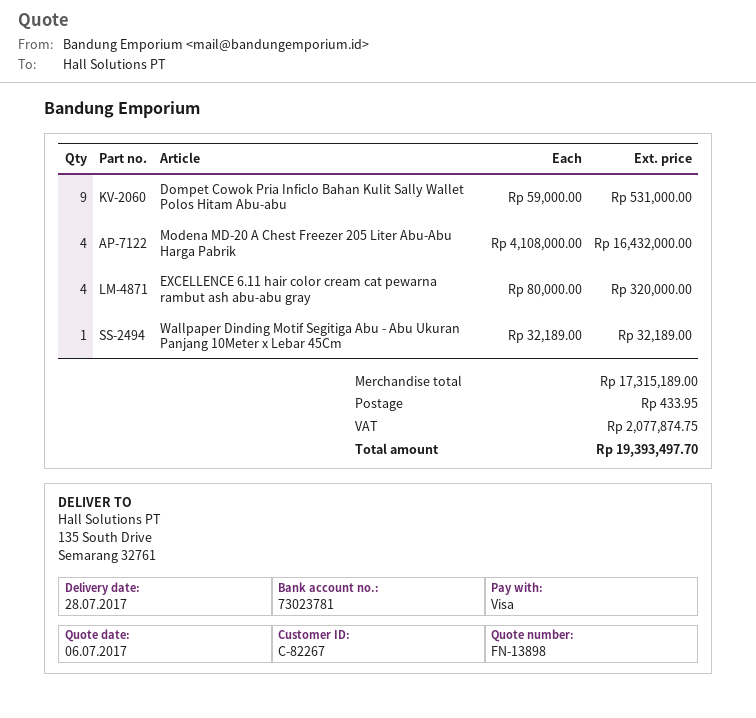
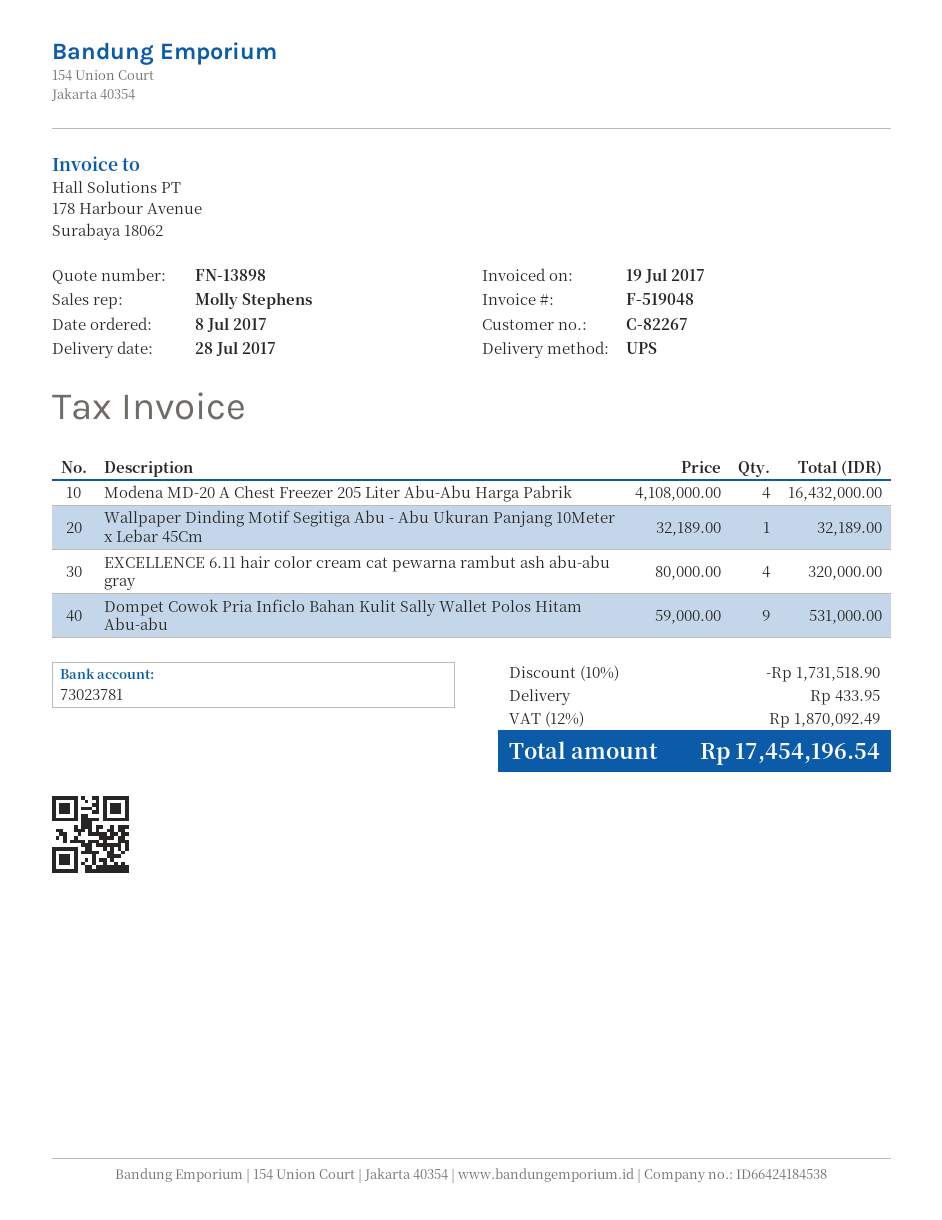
discount: none -> 10% = 1731518.90
tax: 2077874.75 -> 1870092.49
total: 19393497.70 -> 17454196.54

